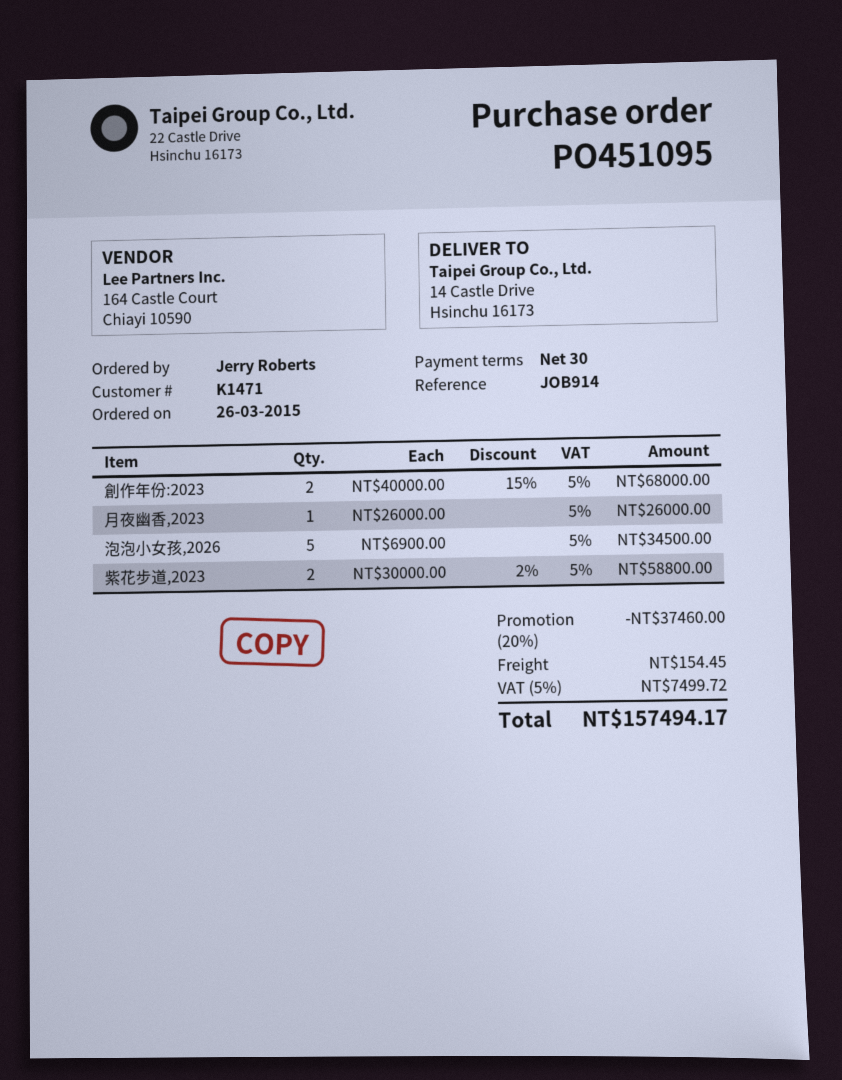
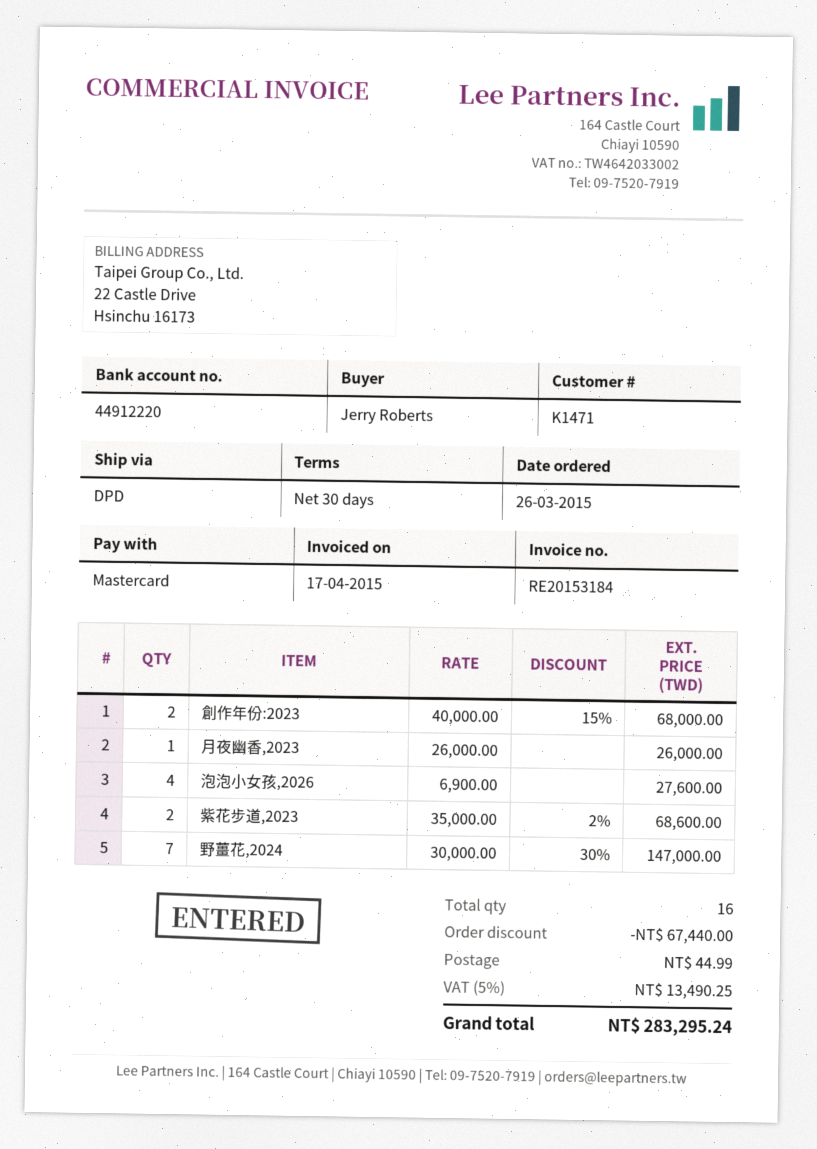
泡泡小女孩,2026: 5 x 6900.00 = 34500.00 -> 4 x 6900.00 = 27600.00
紫花步道,2023: 2 x 30000.00 - 2% = 58800.00 -> 2 x 35000.00 - 2% = 68600.00
野薑花,2024: none -> 7 x 30000.00 - 30% = 147000.00
discount: 37460.00 -> 67440.00
shipping: 154.45 -> 44.99
tax: 5% = 7499.72 -> 5% = 13490.25
total: 157494.17 -> 283295.24

